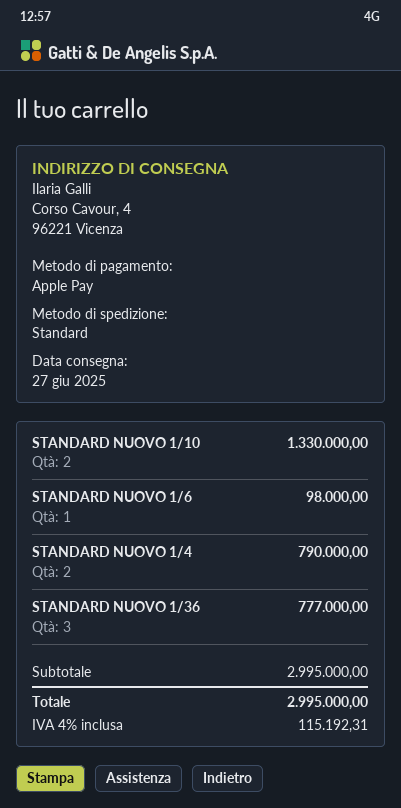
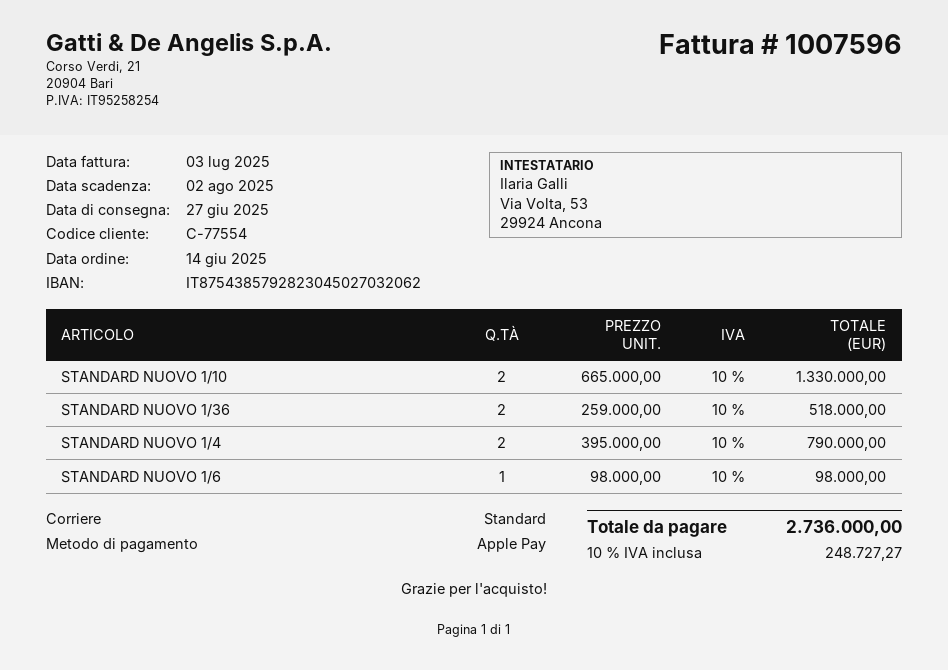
STANDARD NUOVO 1/36: 3 for 777000.00 -> 2 for 518000.00
tax: 4% = 115192.31 -> 10% = 248727.27
total: 2995000.00 -> 2736000.00

